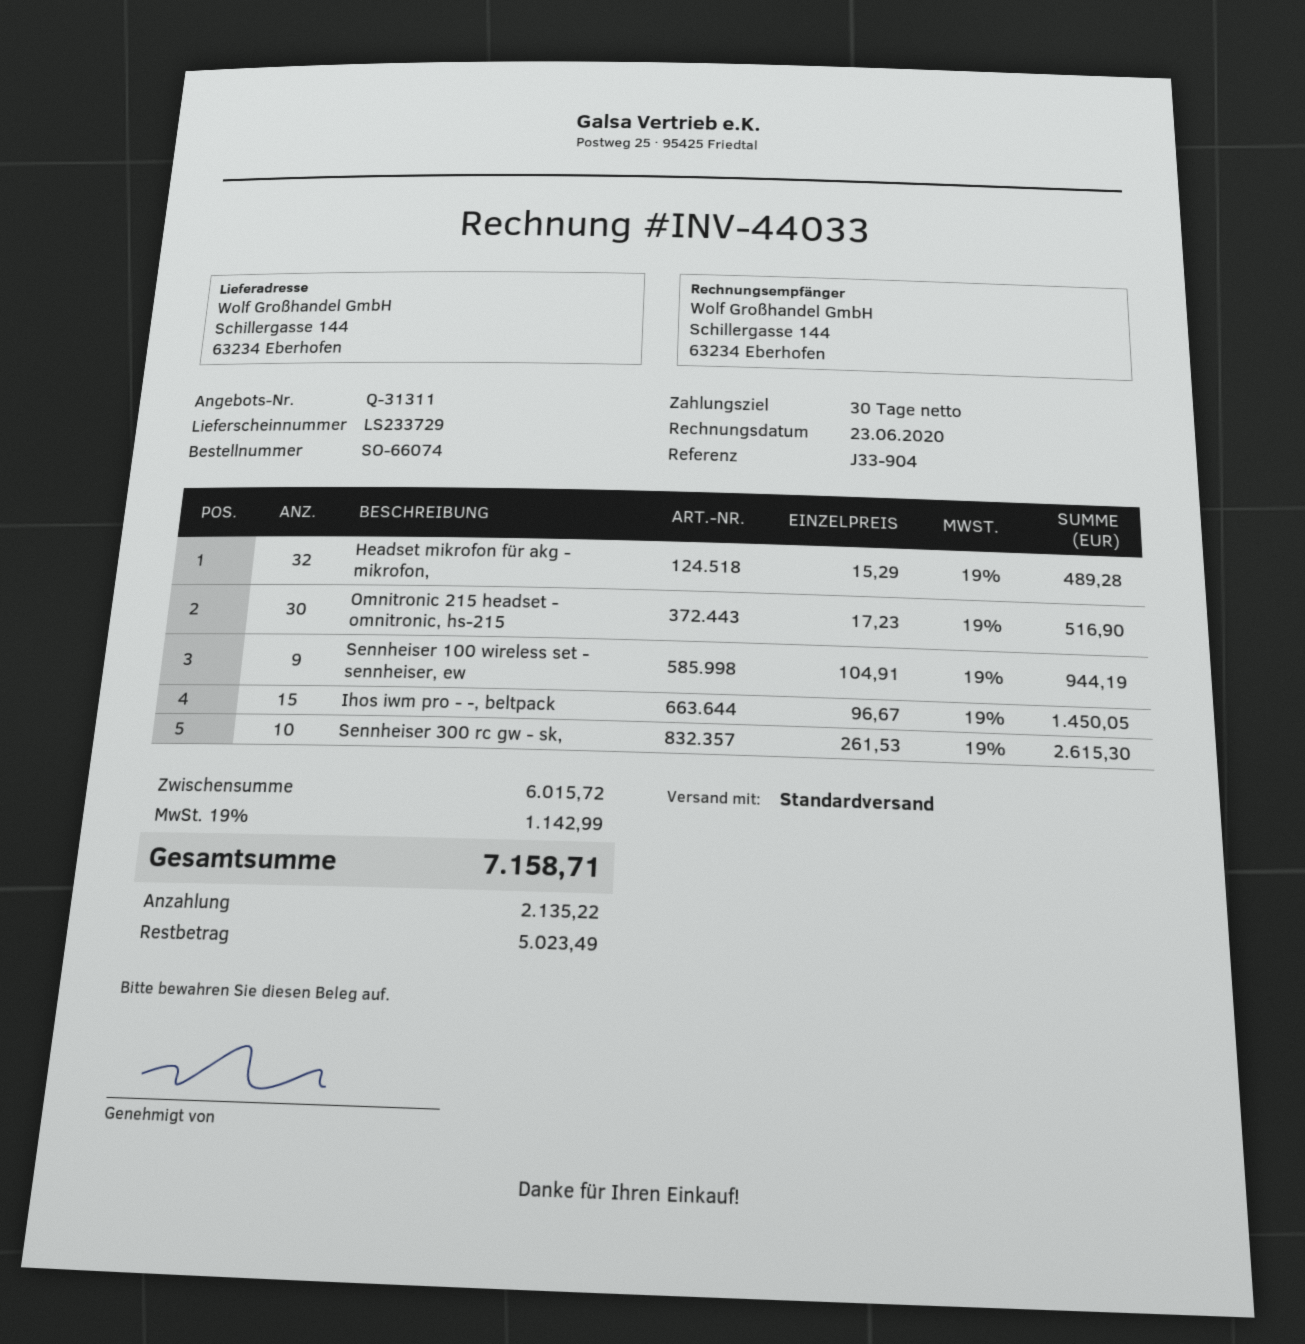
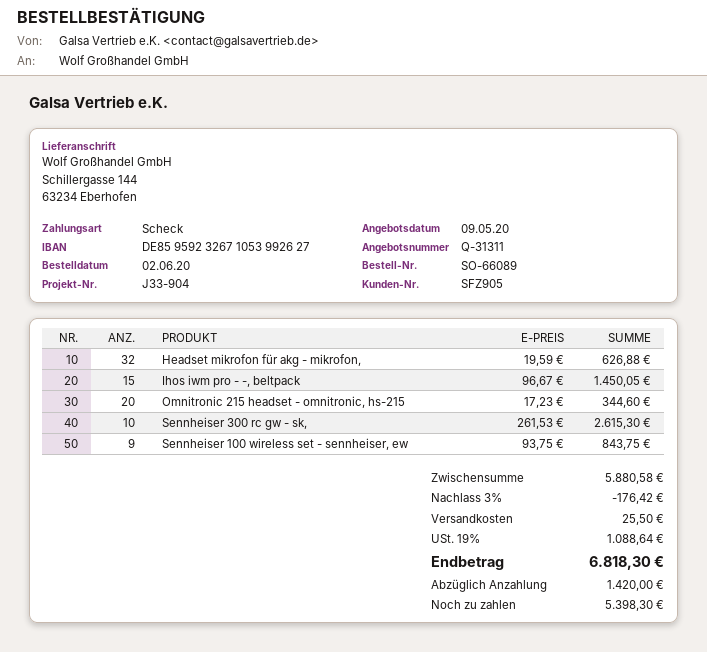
order number: SO-66074 -> SO-66089
Headset mikrofon für akg - mikrofon,: 32 x 15.29 = 489.28 -> 32 x 19.59 = 626.88
Omnitronic 215 headset - omnitronic, hs-215: 30 x 17.23 = 516.90 -> 20 x 17.23 = 344.60
Sennheiser 100 wireless set - sennheiser, ew: 9 x 104.91 = 944.19 -> 9 x 93.75 = 843.75
subtotal: 6015.72 -> 5880.58
discount: none -> 3% = 176.42
shipping: none -> 25.50
tax: 19% = 1142.99 -> 19% = 1088.64
total: 7158.71 -> 6818.30
deposit: 2135.22 -> 1420.00
balance: 5023.49 -> 5398.30

